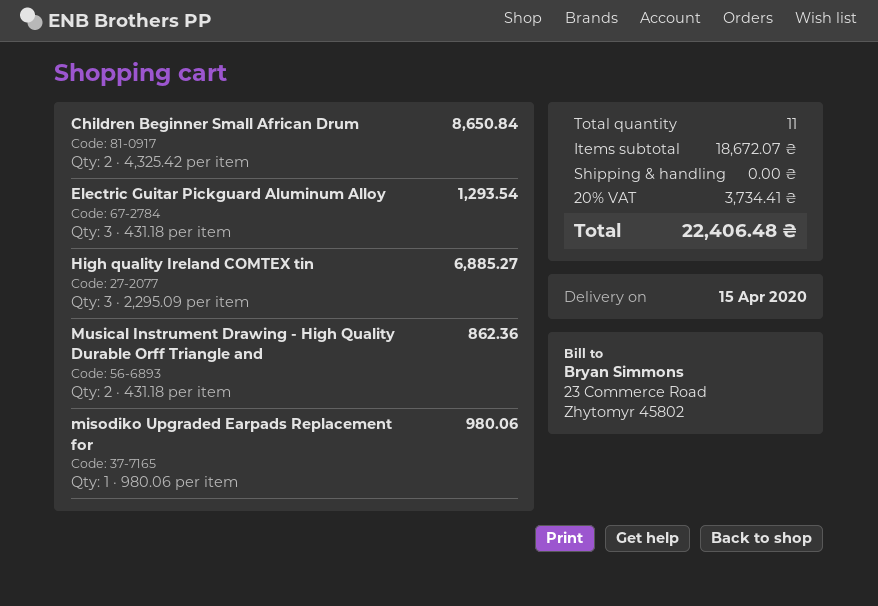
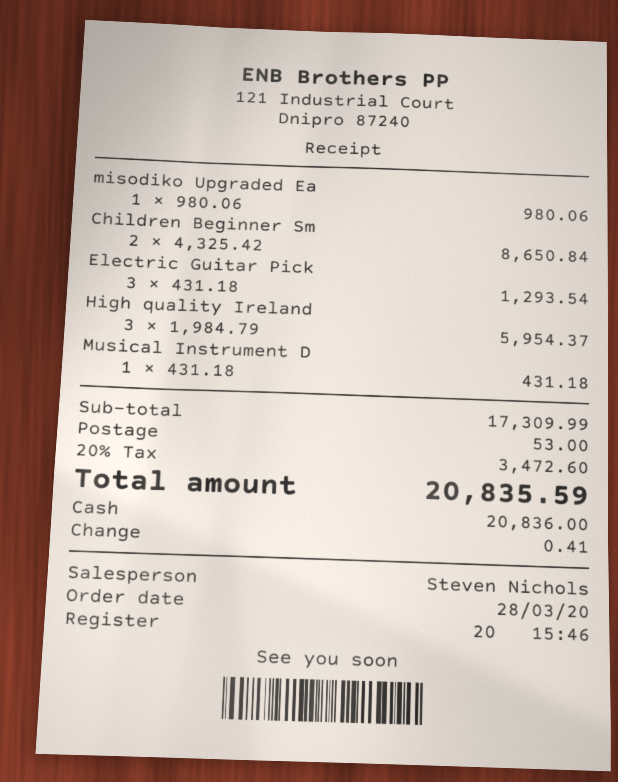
High quality Ireland COMTEX tin: 3 x 2295.09 = 6885.27 -> 3 x 1984.79 = 5954.37
Musical Instrument Drawing - High Quality Durable Orff Triangle and: 2 x 431.18 = 862.36 -> 1 x 431.18 = 431.18
subtotal: 18672.07 -> 17309.99
shipping: 0.00 -> 53.00
tax: 20% = 3734.41 -> 20% = 3472.60
total: 22406.48 -> 20835.59

